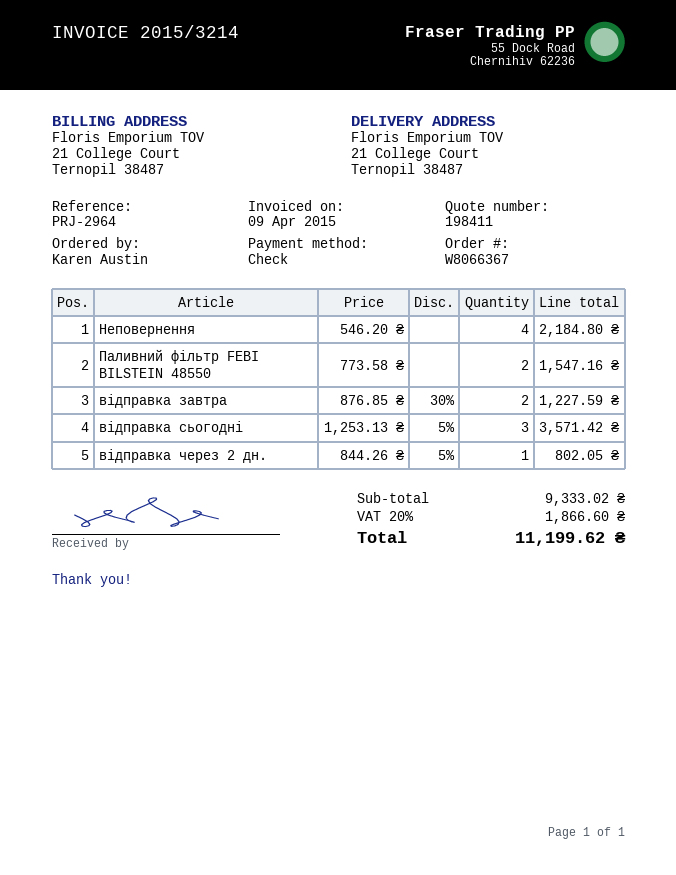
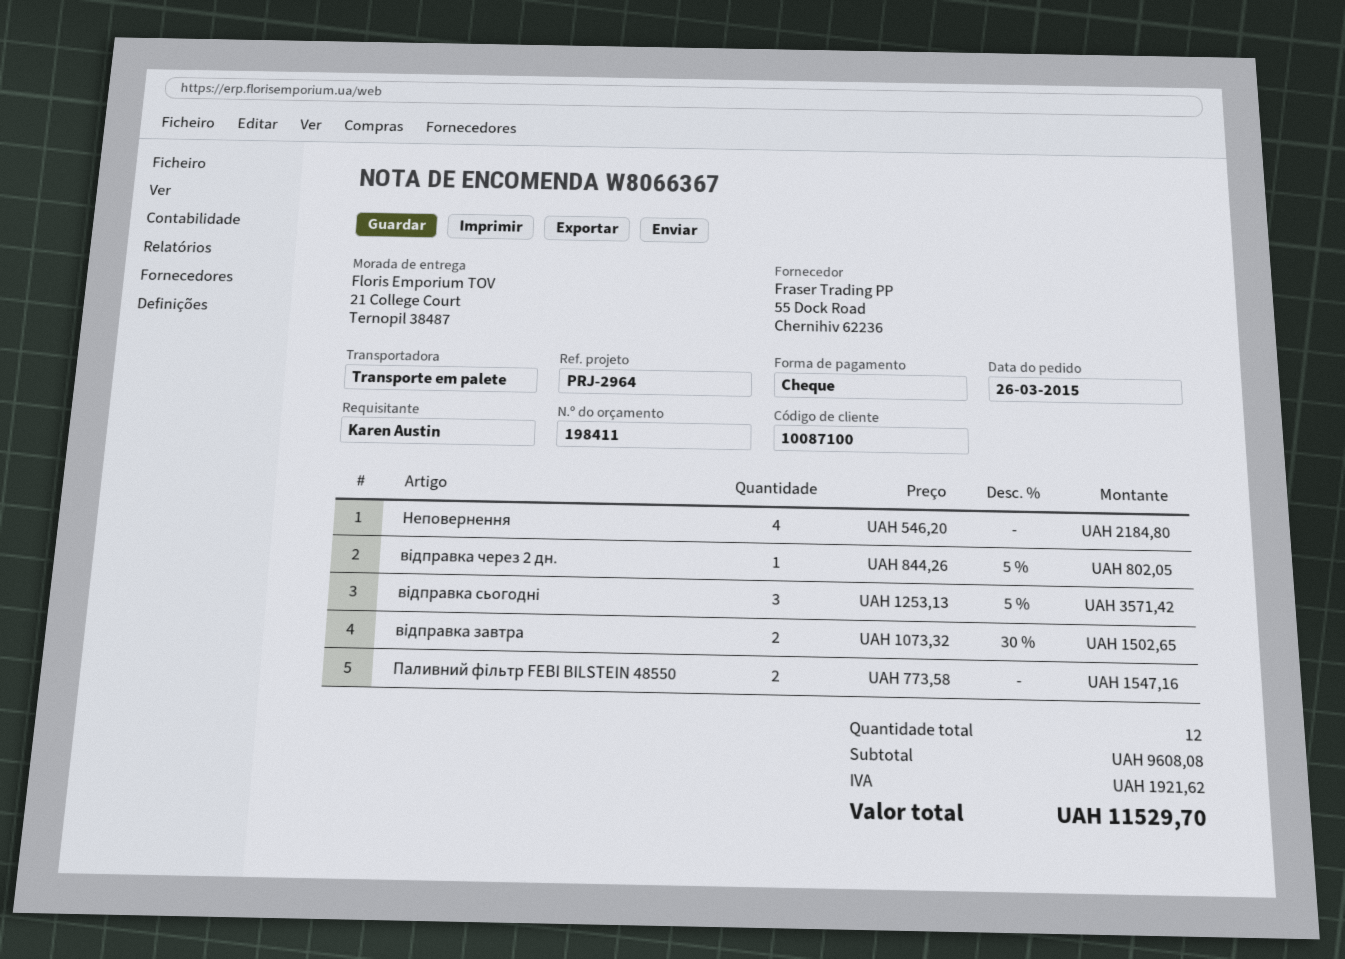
відправка завтра: 2 x 876.85 - 30% = 1227.59 -> 2 x 1073.32 - 30% = 1502.65
subtotal: 9333.02 -> 9608.08
tax: 1866.60 -> 1921.62
total: 11199.62 -> 11529.70

